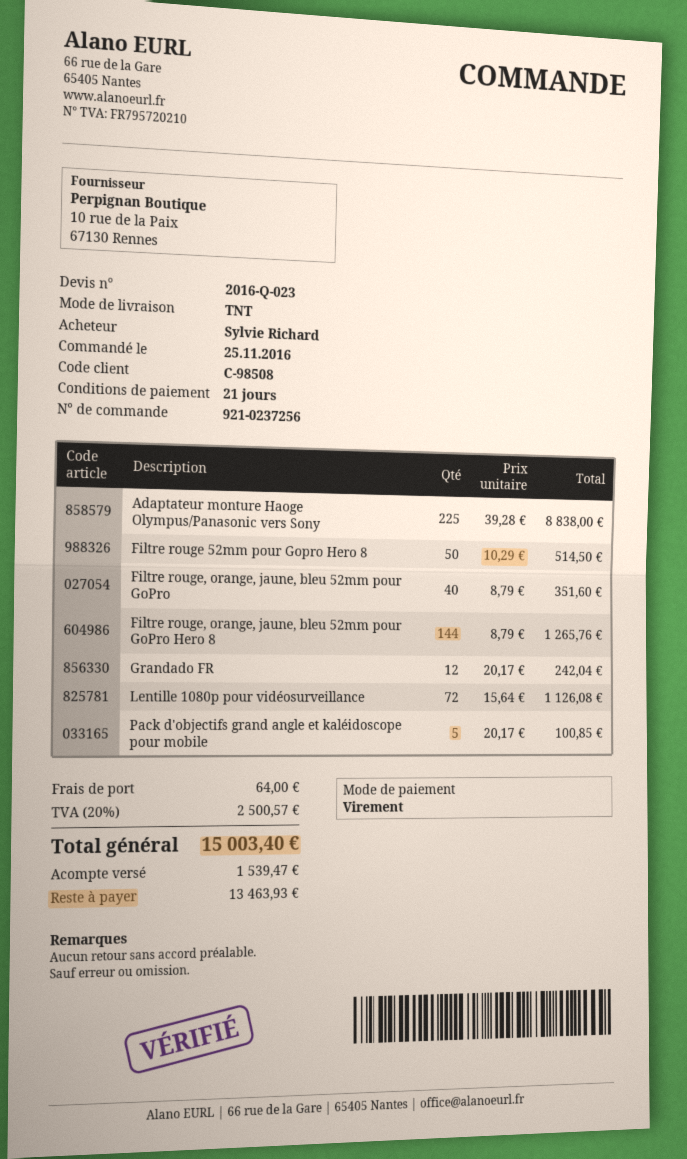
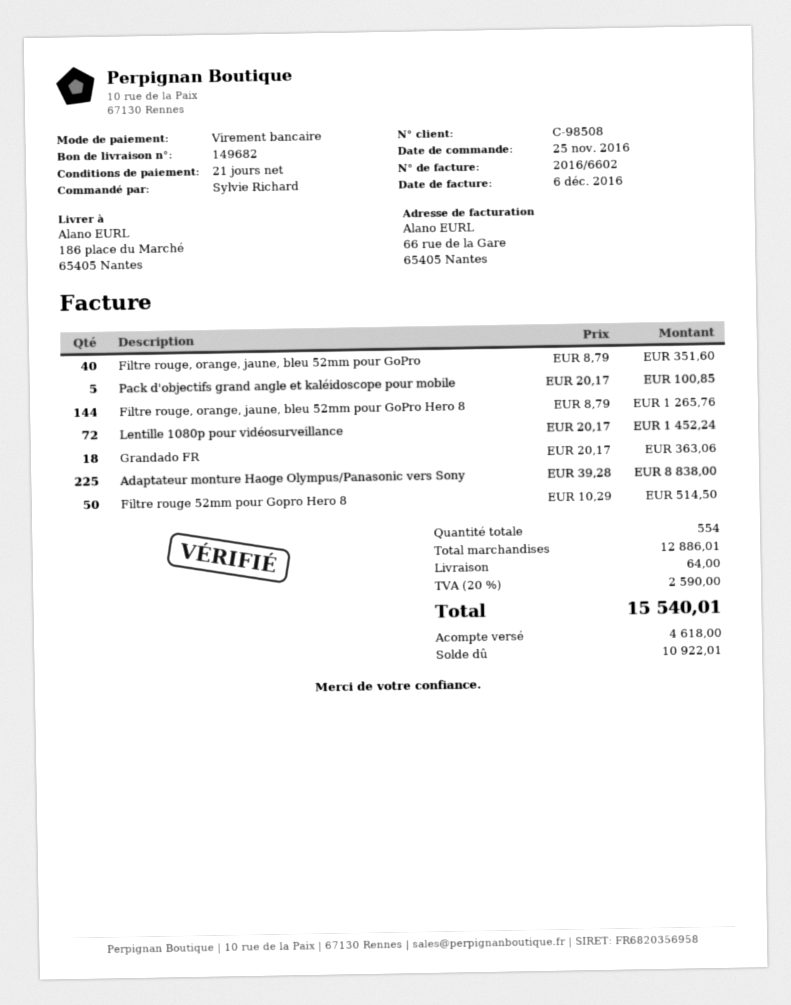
Grandado FR: 12 x 20.17 = 242.04 -> 18 x 20.17 = 363.06
Lentille 1080p pour vidéosurveillance: 72 x 15.64 = 1126.08 -> 72 x 20.17 = 1452.24
tax: 20% = 2500.57 -> 20% = 2590.00
total: 15003.40 -> 15540.01
deposit: 1539.47 -> 4618.00
balance: 13463.93 -> 10922.01

